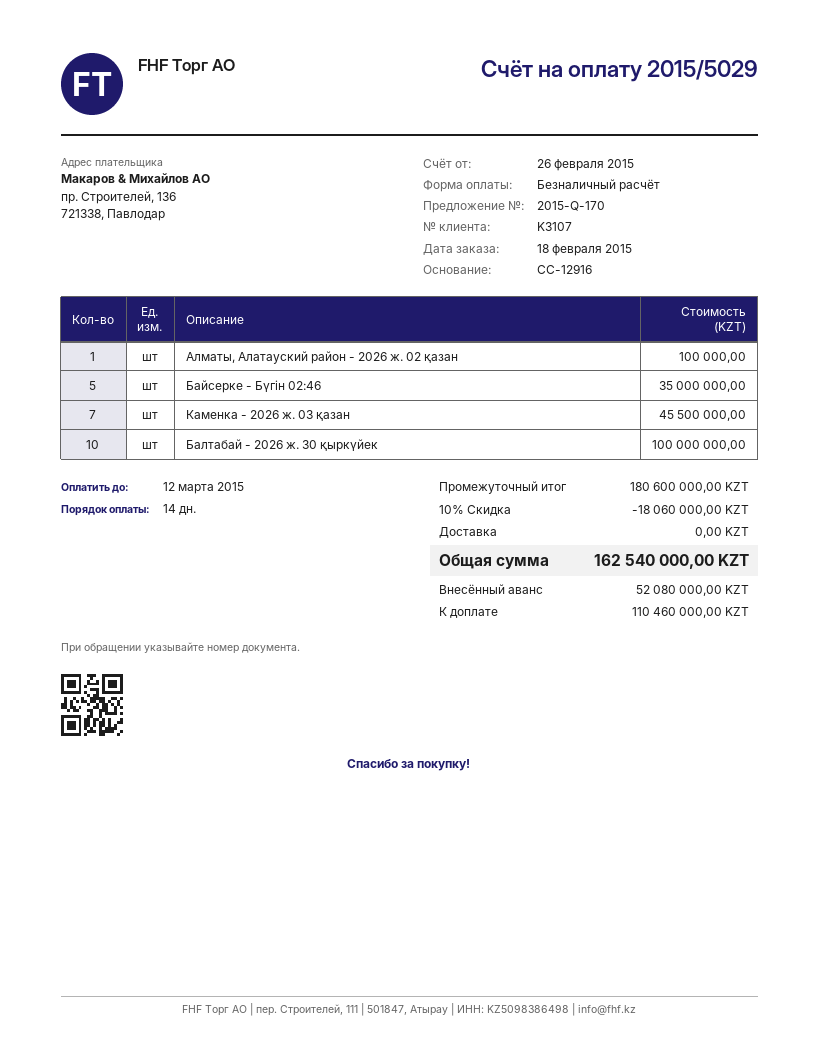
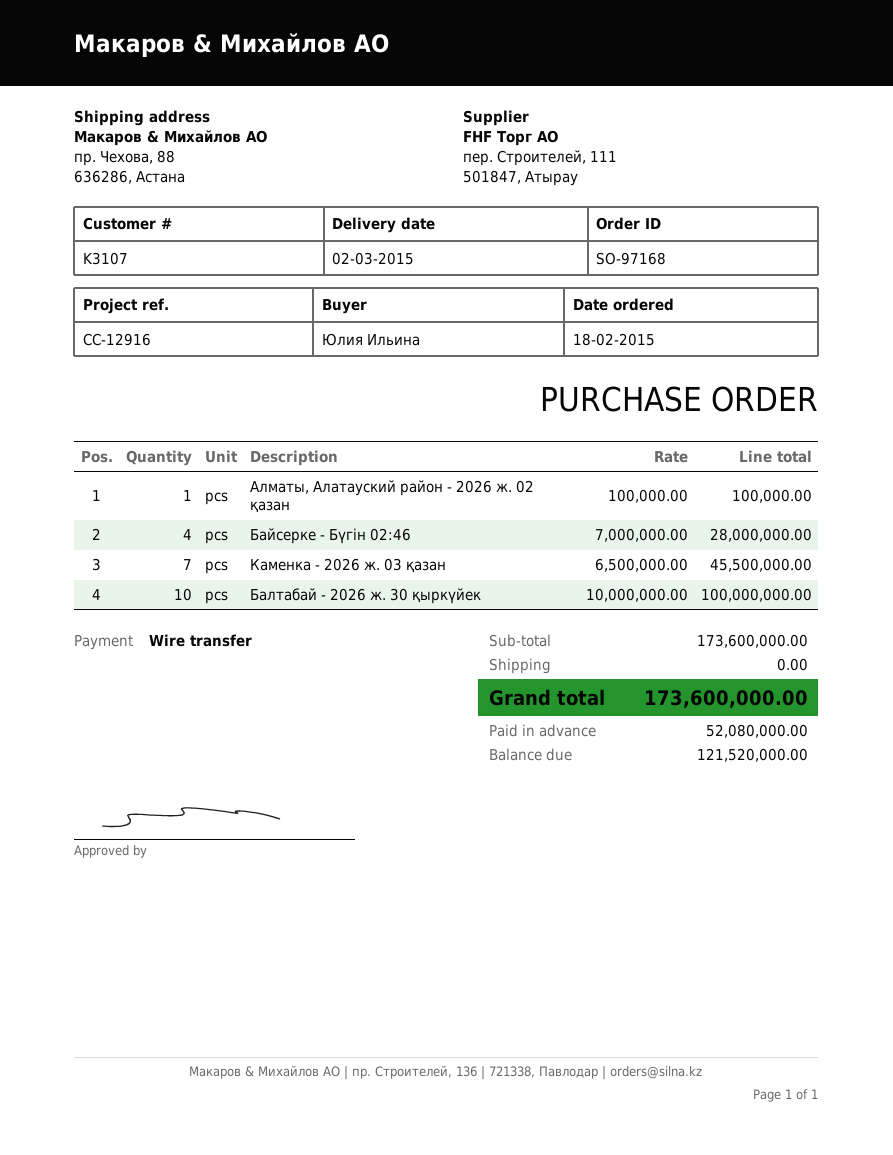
Байсерке - Бүгін 02:46: 5 for 35000000.00 -> 4 for 28000000.00
subtotal: 180600000.00 -> 173600000.00
discount: 10% = 18060000.00 -> none
total: 162540000.00 -> 173600000.00
balance: 110460000.00 -> 121520000.00

